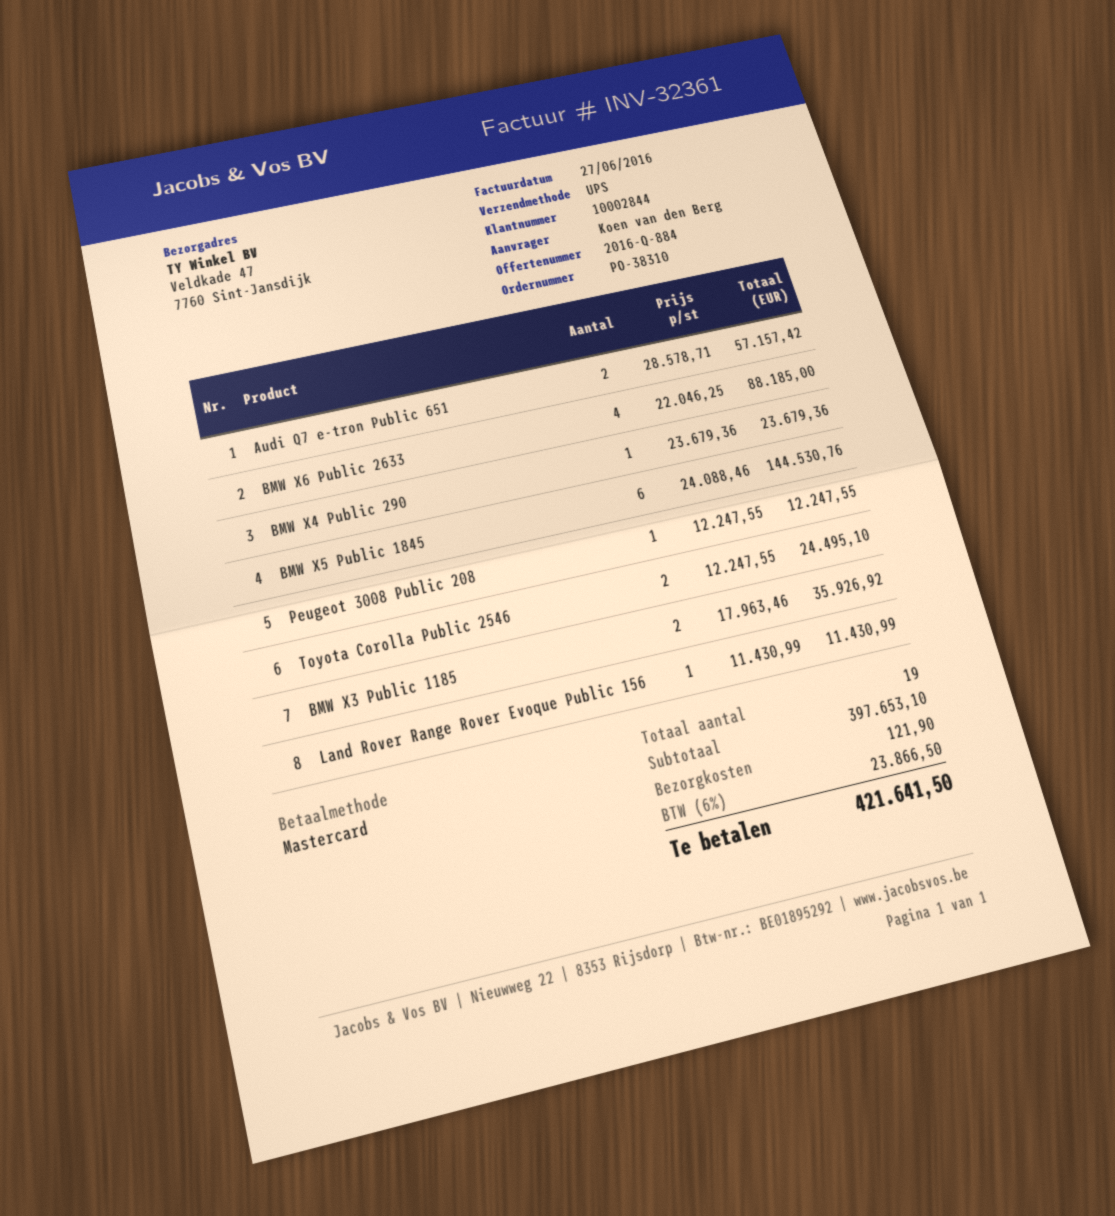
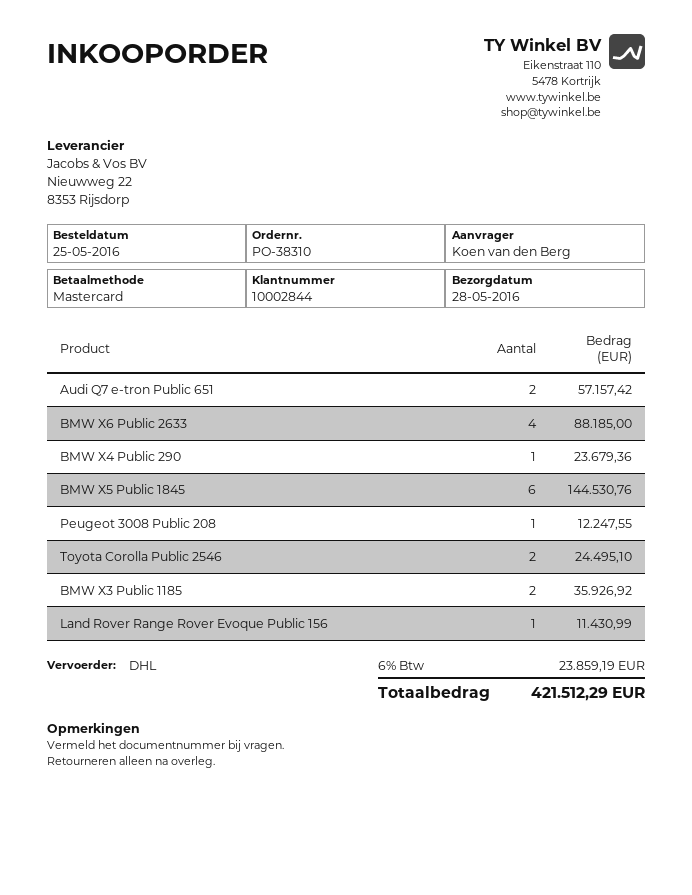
shipping method: UPS -> DHL
shipping: 121.90 -> none
tax: 6% = 23866.50 -> 6% = 23859.19
total: 421641.50 -> 421512.29

